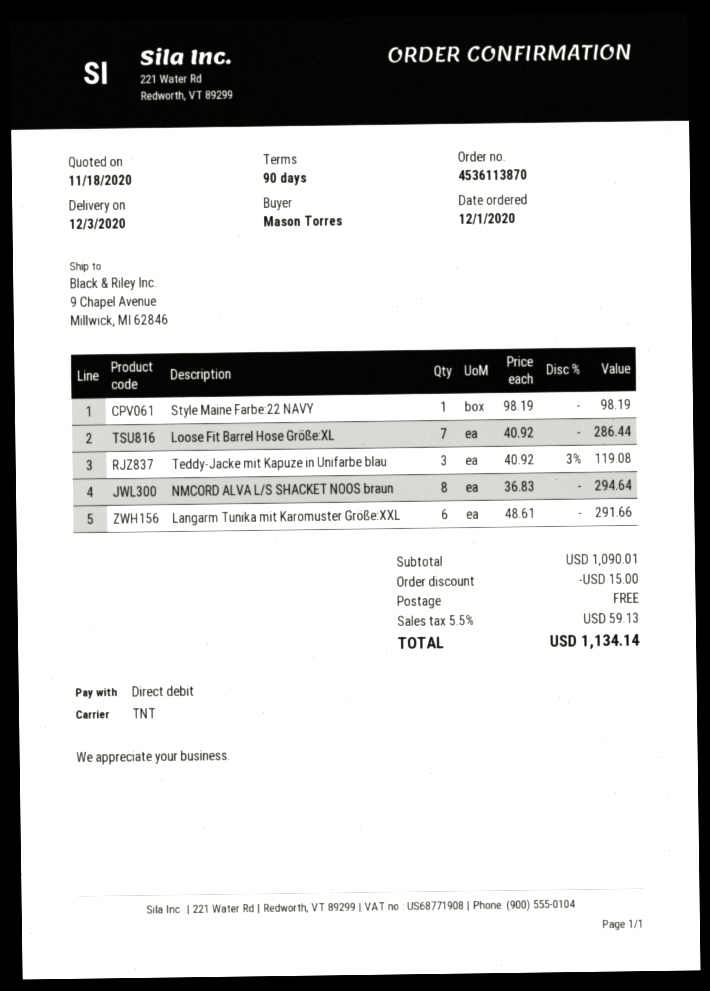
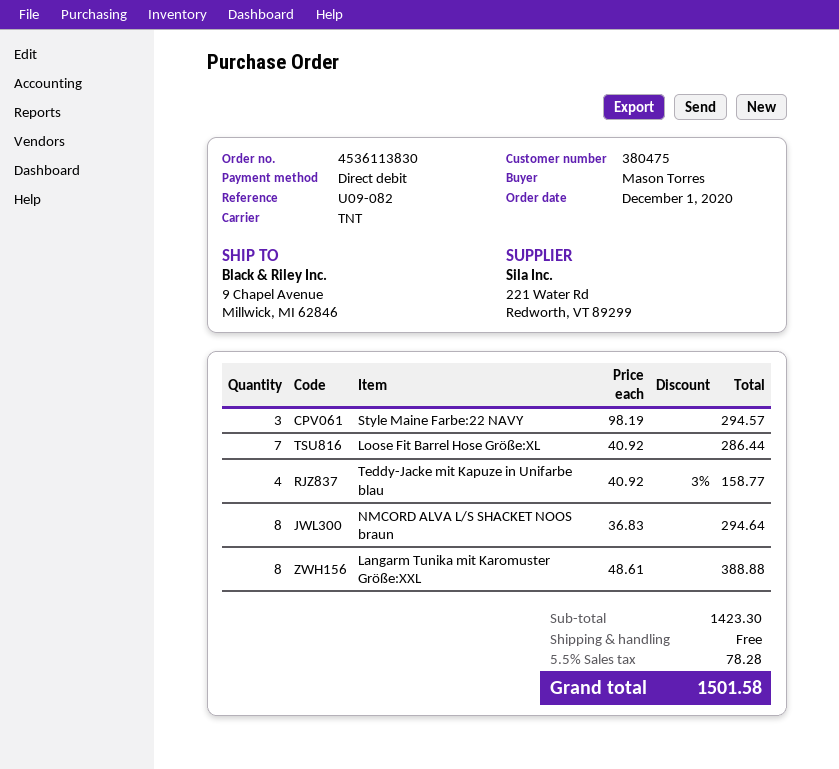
order number: 4536113870 -> 4536113830
Style Maine Farbe:22 NAVY: 1 x 98.19 = 98.19 -> 3 x 98.19 = 294.57
Teddy-Jacke mit Kapuze in Unifarbe blau: 3 x 40.92 - 3% = 119.08 -> 4 x 40.92 - 3% = 158.77
Langarm Tunika mit Karomuster Größe:XXL: 6 x 48.61 = 291.66 -> 8 x 48.61 = 388.88
subtotal: 1090.01 -> 1423.30
discount: 15.00 -> none
tax: 5.5% = 59.13 -> 5.5% = 78.28
total: 1134.14 -> 1501.58

